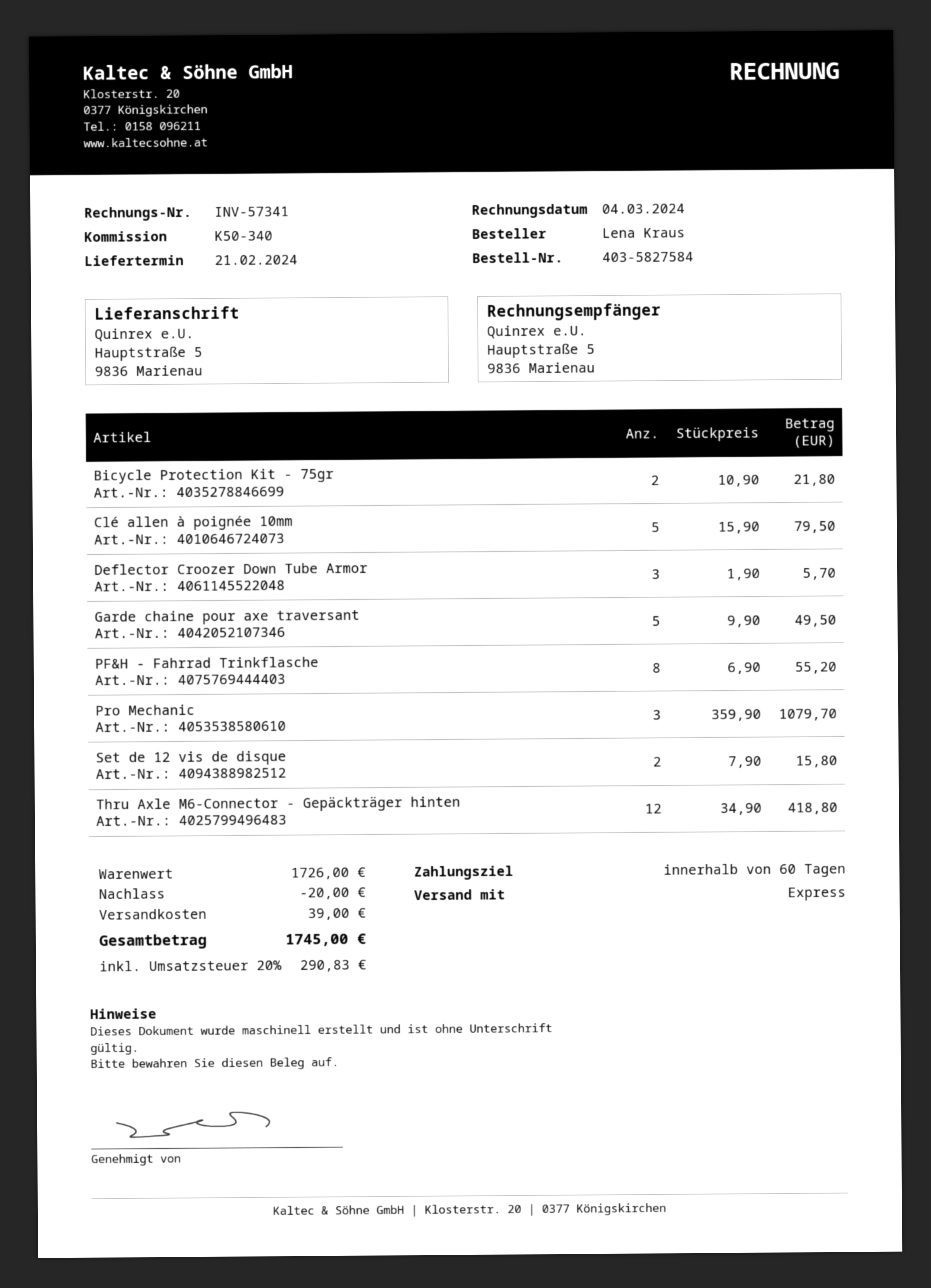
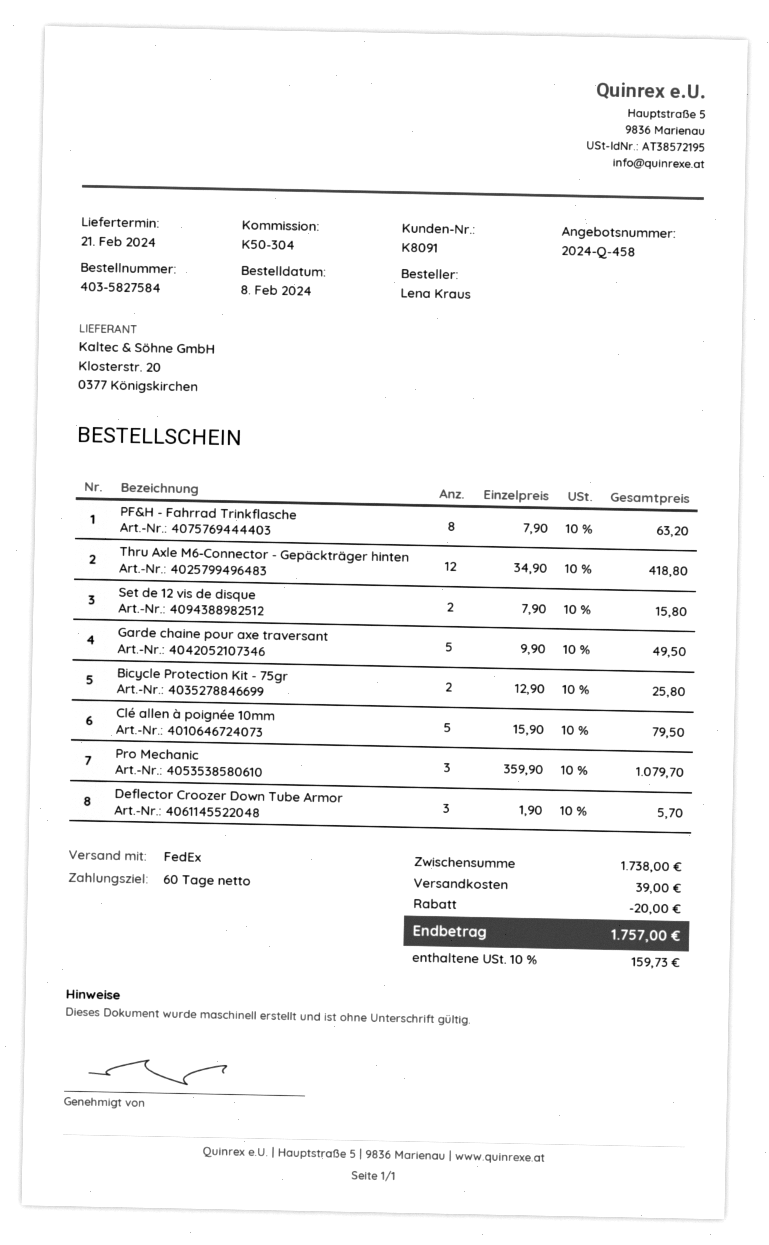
reference: K50-340 -> K50-304
shipping method: express -> FedEx
Bicycle Protection Kit - 75gr: 2 x 10.90 = 21.80 -> 2 x 12.90 = 25.80
PF&H - Fahrrad Trinkflasche: 8 x 6.90 = 55.20 -> 8 x 7.90 = 63.20
subtotal: 1726.00 -> 1738.00
tax: 20% = 290.83 -> 10% = 159.73
total: 1745.00 -> 1757.00

